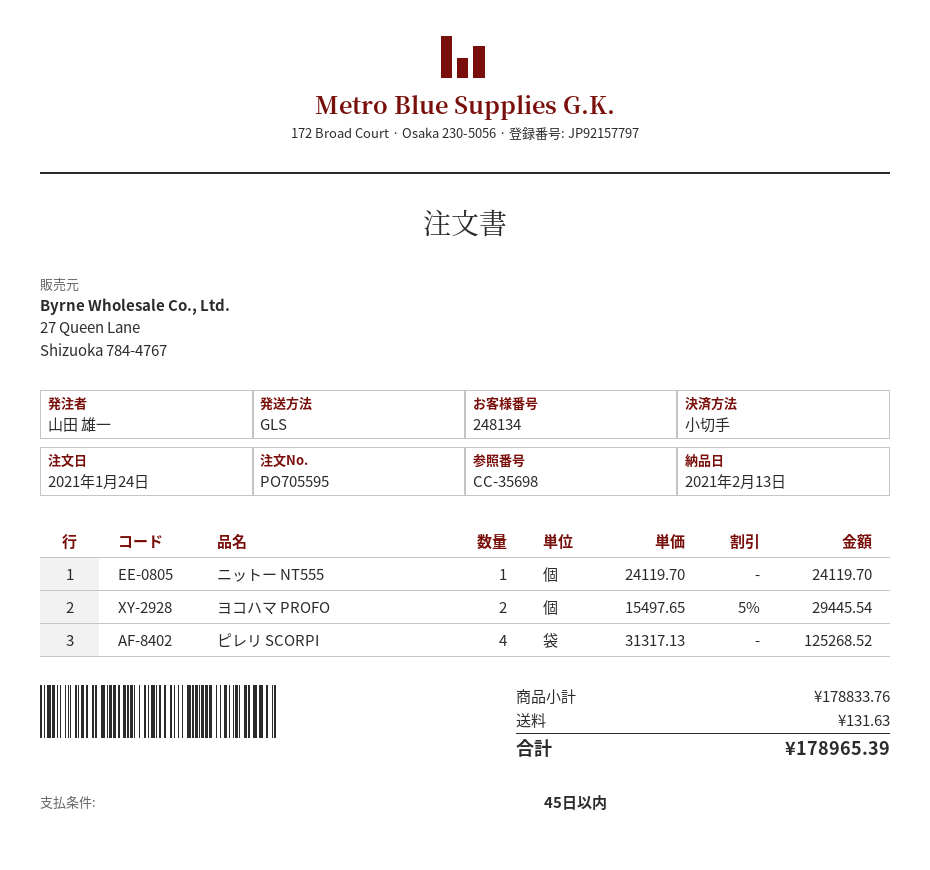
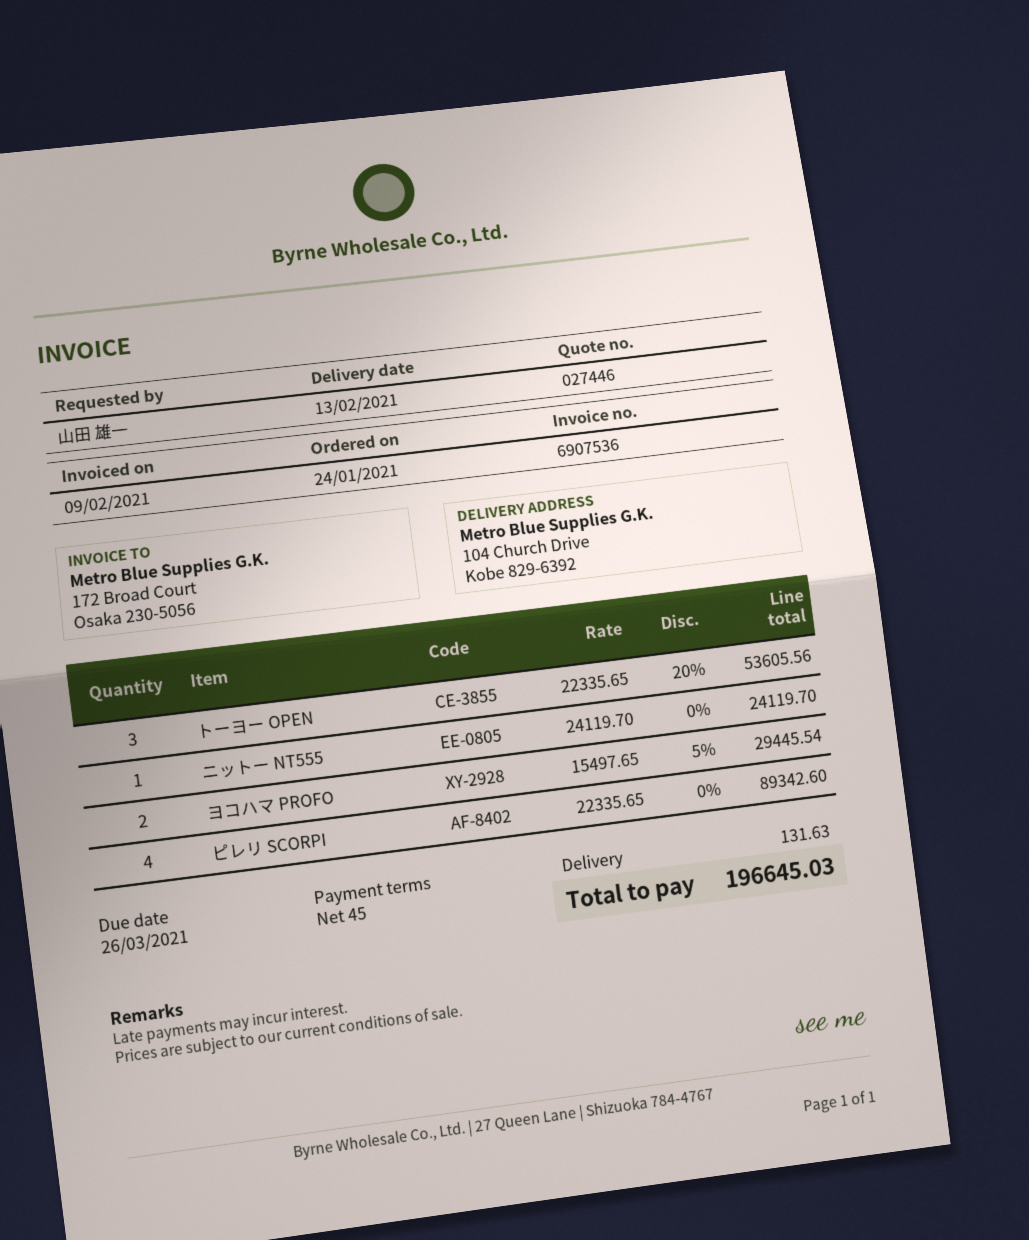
ピレリ SCORPI: 4 x 31317.13 = 125268.52 -> 4 x 22335.65 = 89342.60
トーヨー OPEN: none -> 3 x 22335.65 - 20% = 53605.56
total: 178965.39 -> 196645.03

